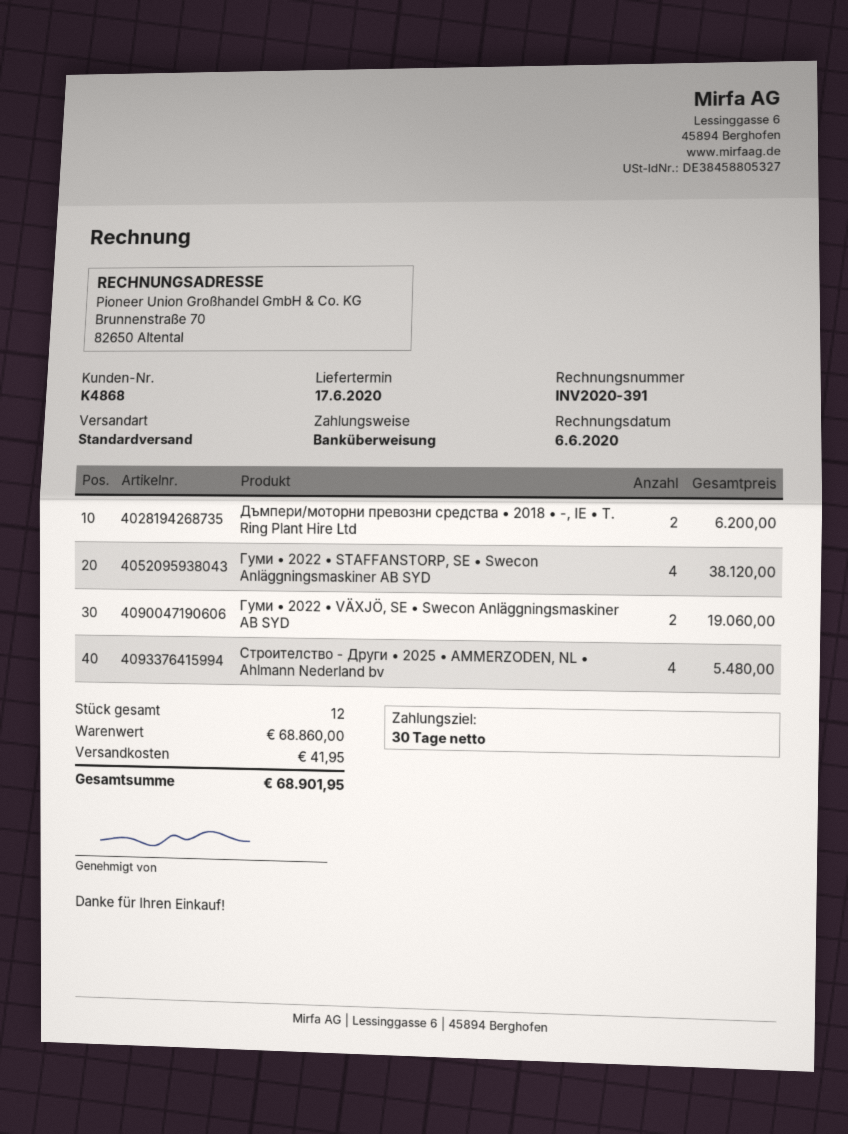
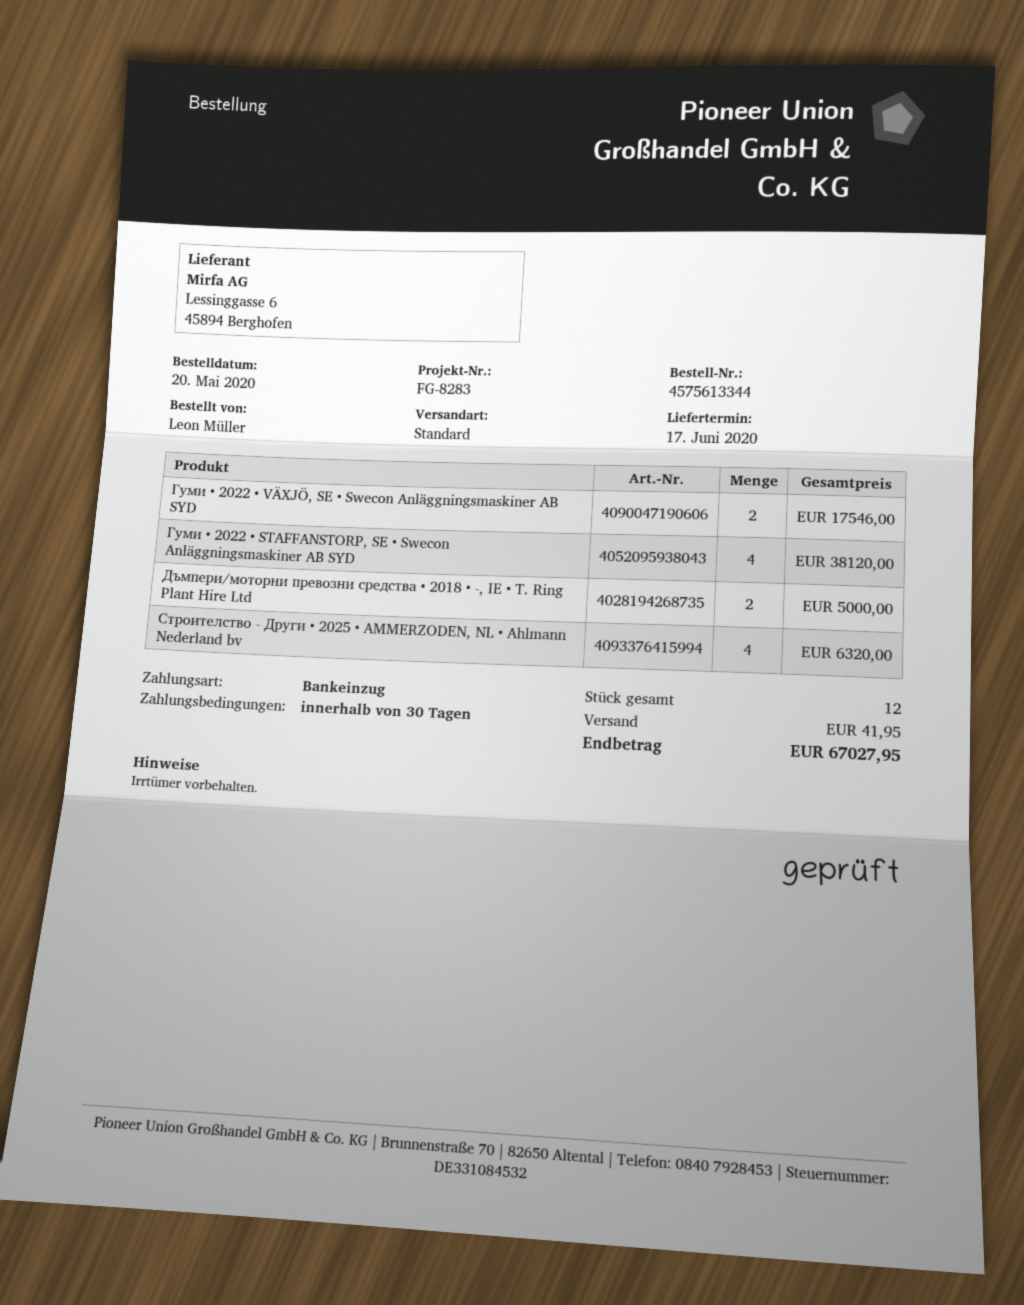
payment method: bank transfer -> direct debit
Дъмпери/моторни превозни средства • 2018 • -, IE • T. Ring Plant Hire Ltd: 2 for 6200.00 -> 2 for 5000.00
Гуми • 2022 • VÄXJÖ, SE • Swecon Anläggningsmaskiner AB SYD: 2 for 19060.00 -> 2 for 17546.00
Строителство - Други • 2025 • AMMERZODEN, NL • Ahlmann Nederland bv: 4 for 5480.00 -> 4 for 6320.00
total: 68901.95 -> 67027.95

